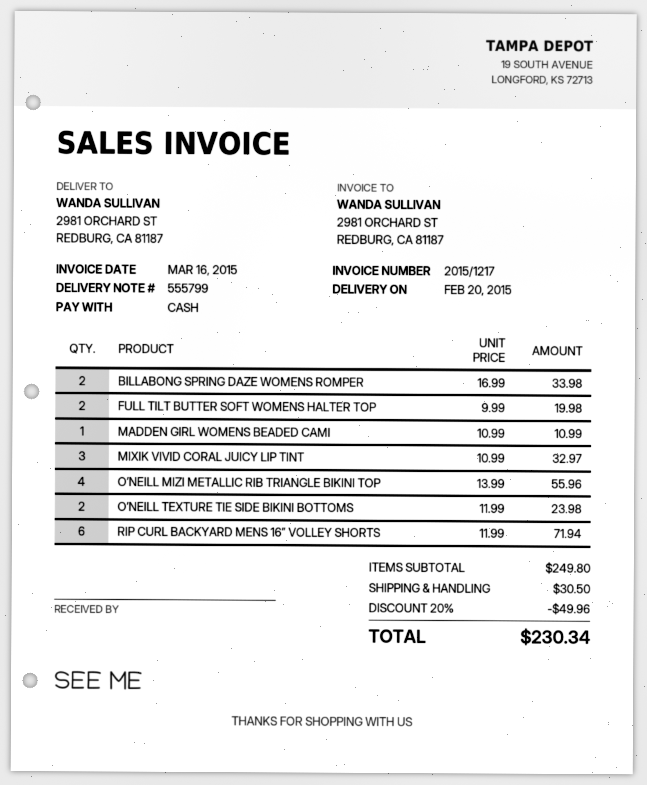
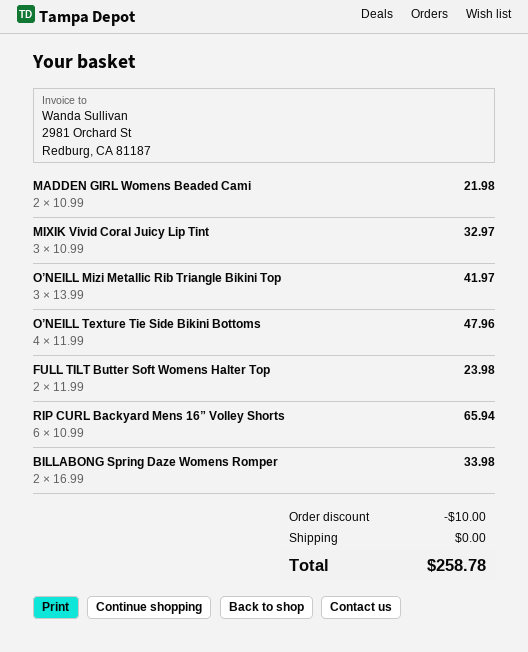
FULL TILT BUTTER SOFT WOMENS HALTER TOP: 2 x 9.99 = 19.98 -> 2 x 11.99 = 23.98
MADDEN GIRL WOMENS BEADED CAMI: 1 x 10.99 = 10.99 -> 2 x 10.99 = 21.98
O’NEILL MIZI METALLIC RIB TRIANGLE BIKINI TOP: 4 x 13.99 = 55.96 -> 3 x 13.99 = 41.97
O’NEILL TEXTURE TIE SIDE BIKINI BOTTOMS: 2 x 11.99 = 23.98 -> 4 x 11.99 = 47.96
RIP CURL BACKYARD MENS 16” VOLLEY SHORTS: 6 x 11.99 = 71.94 -> 6 x 10.99 = 65.94
discount: 49.96 -> 10.00
shipping: 30.50 -> 0.00
total: 230.34 -> 258.78

